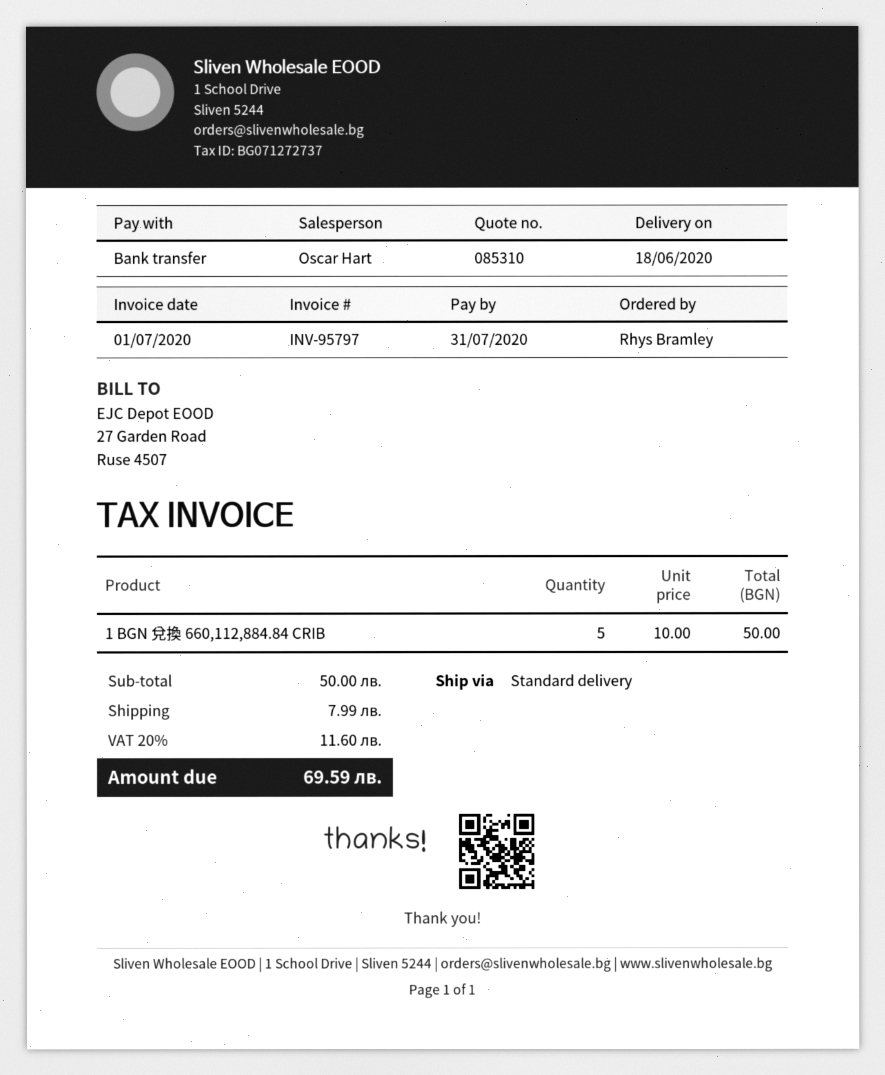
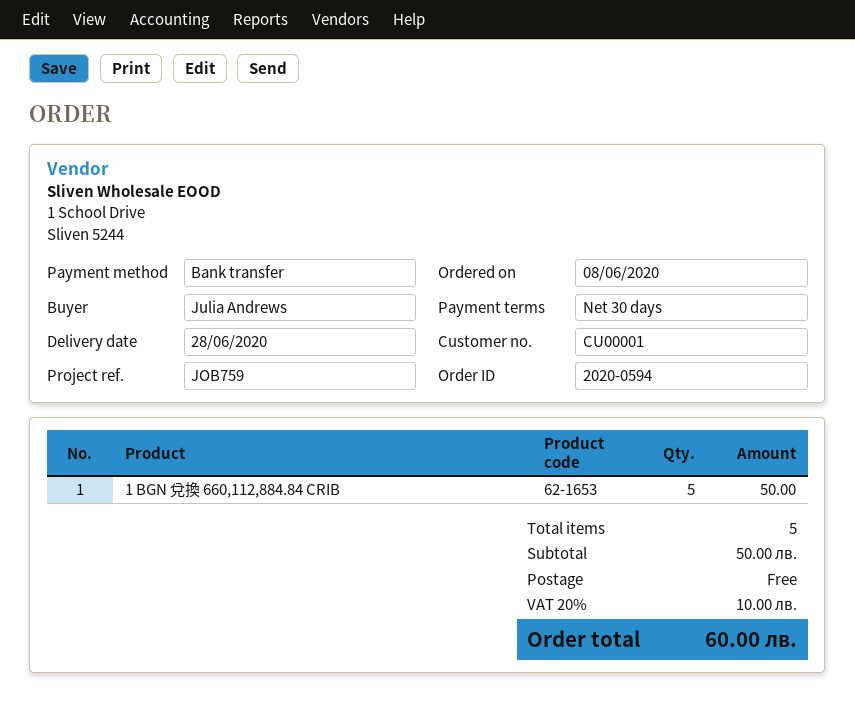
delivery date: 2020-06-18 -> 2020-06-28
ordered by: Rhys Bramley -> Julia Andrews
shipping: 7.99 -> 0.00
tax: 20% = 11.60 -> 20% = 10.00
total: 69.59 -> 60.00

